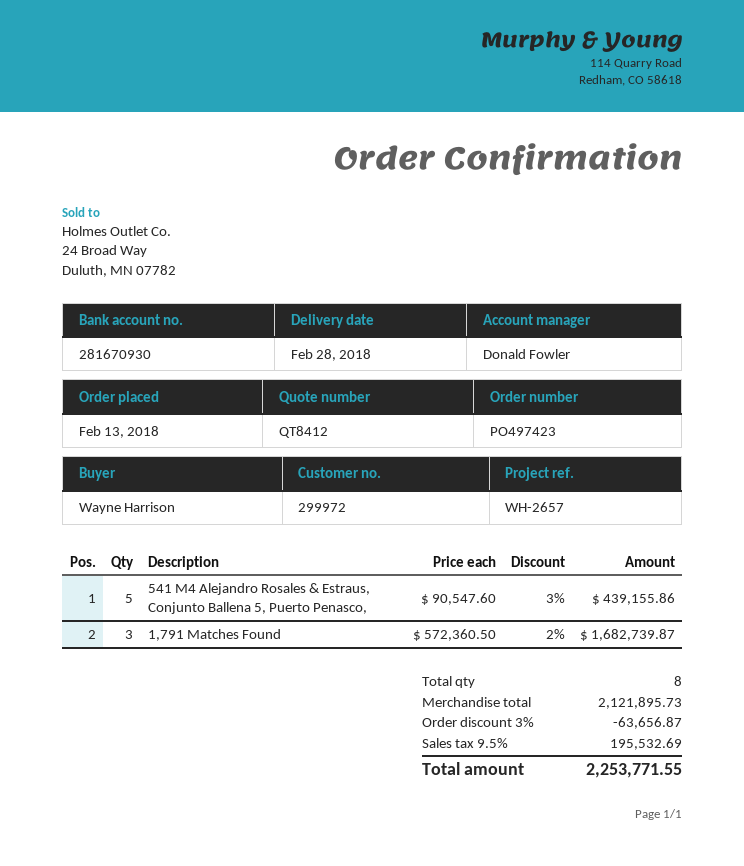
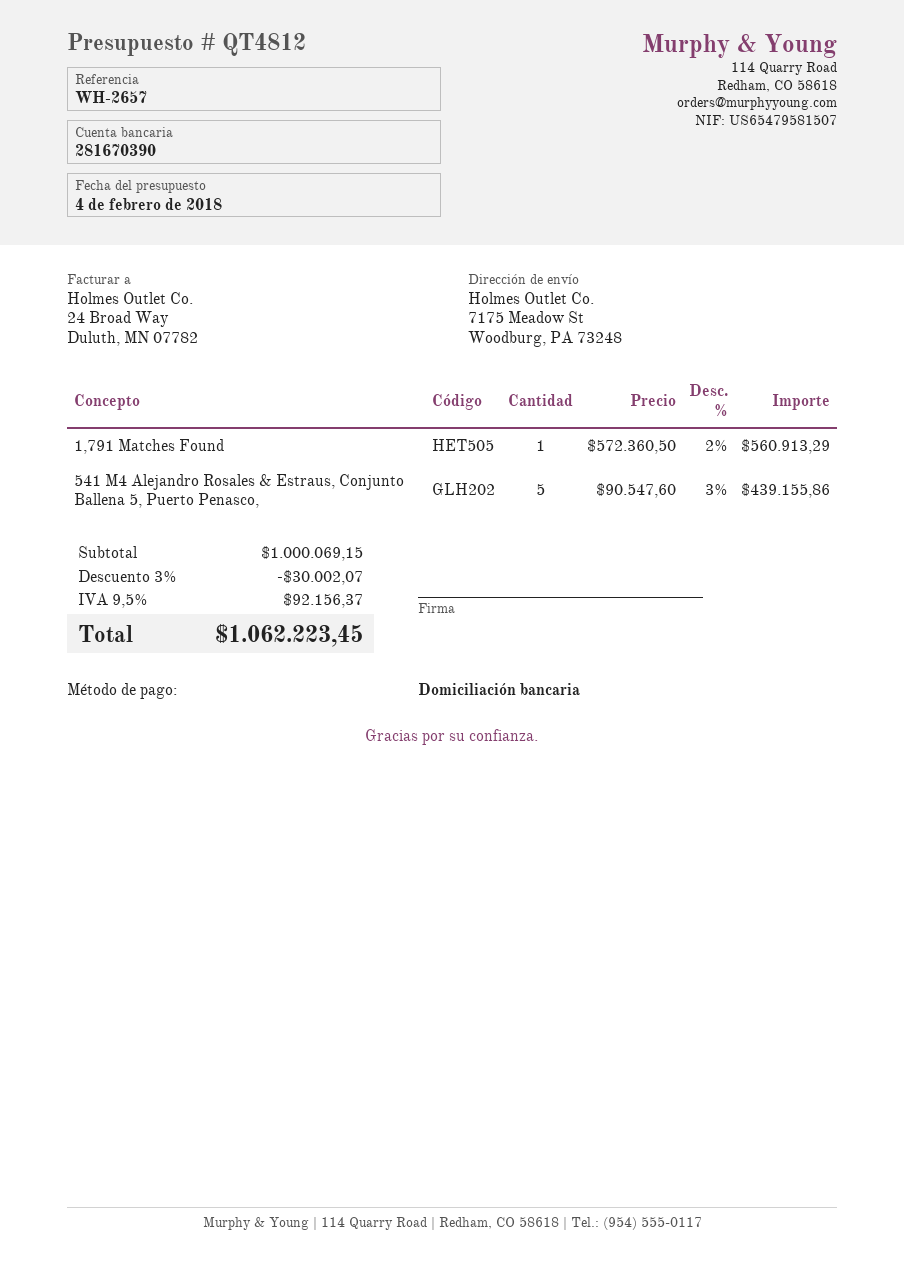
quote number: QT8412 -> QT4812
bank account: 281670930 -> 281670390
1,791 Matches Found: 3 x 572360.50 - 2% = 1682739.87 -> 1 x 572360.50 - 2% = 560913.29
subtotal: 2121895.73 -> 1000069.15
discount: 3% = 63656.87 -> 3% = 30002.07
tax: 9.5% = 195532.69 -> 9.5% = 92156.37
total: 2253771.55 -> 1062223.45

